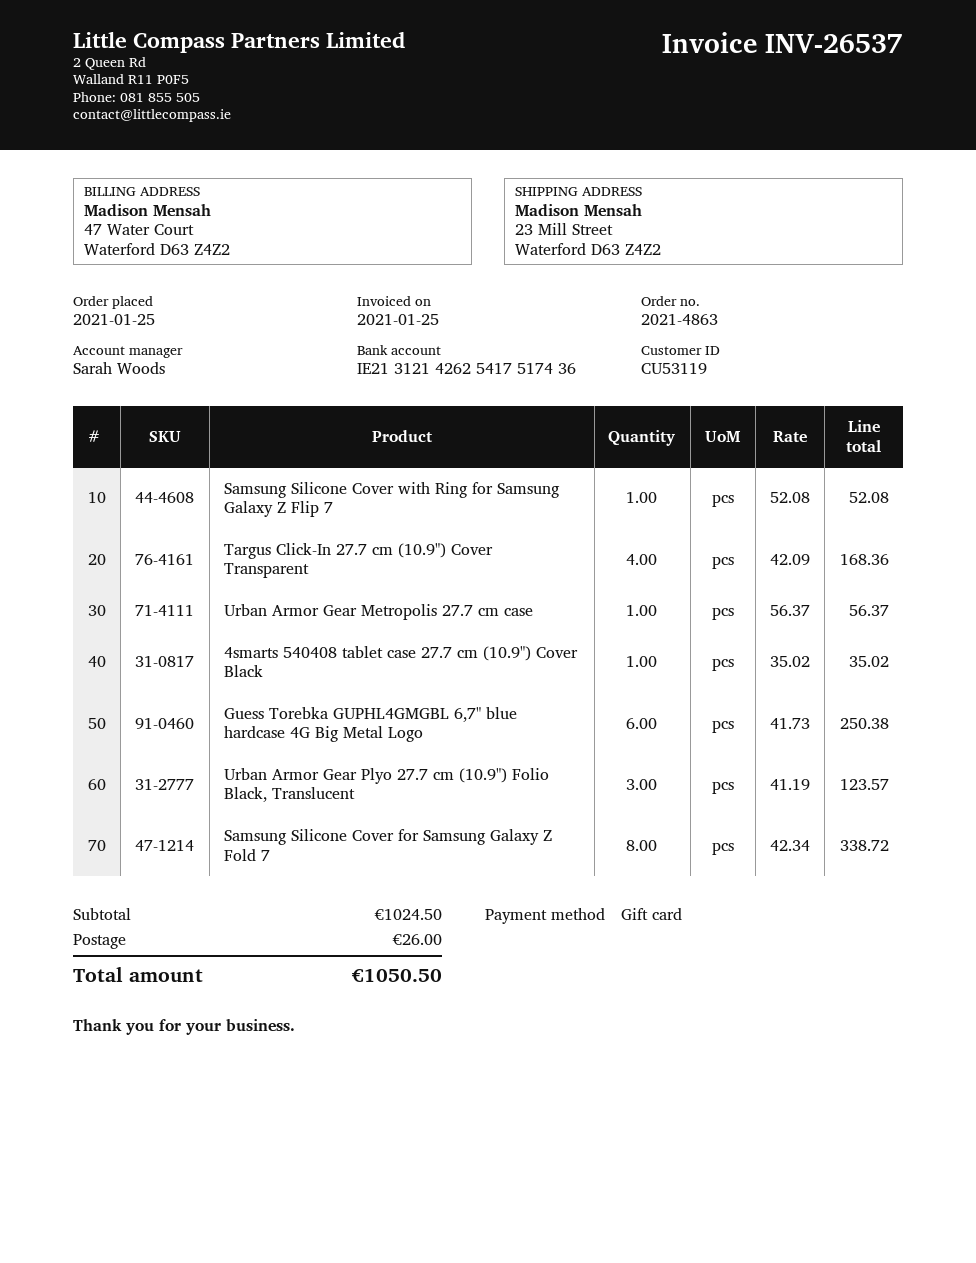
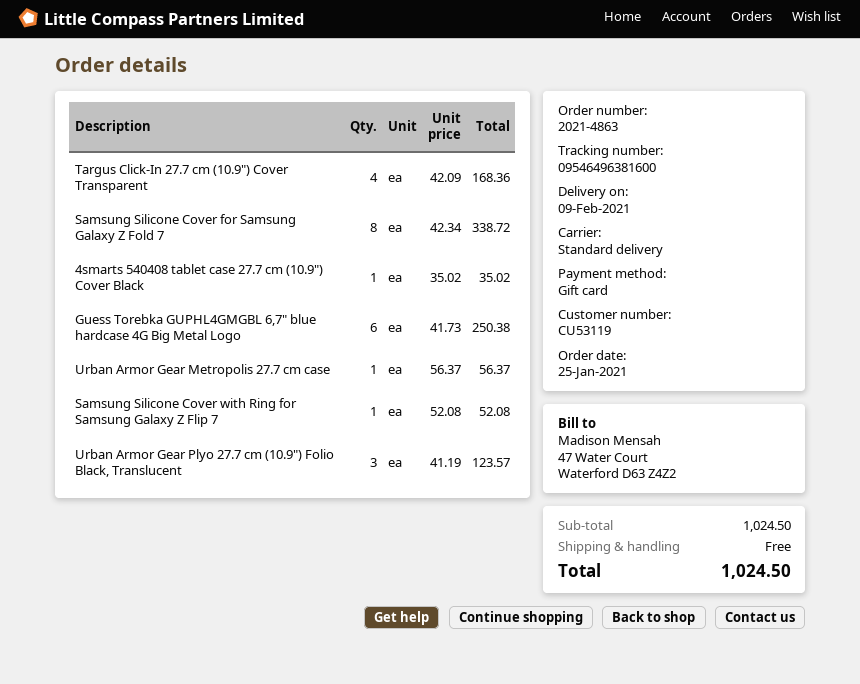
shipping: 26.00 -> 0.00
total: 1050.50 -> 1024.50

